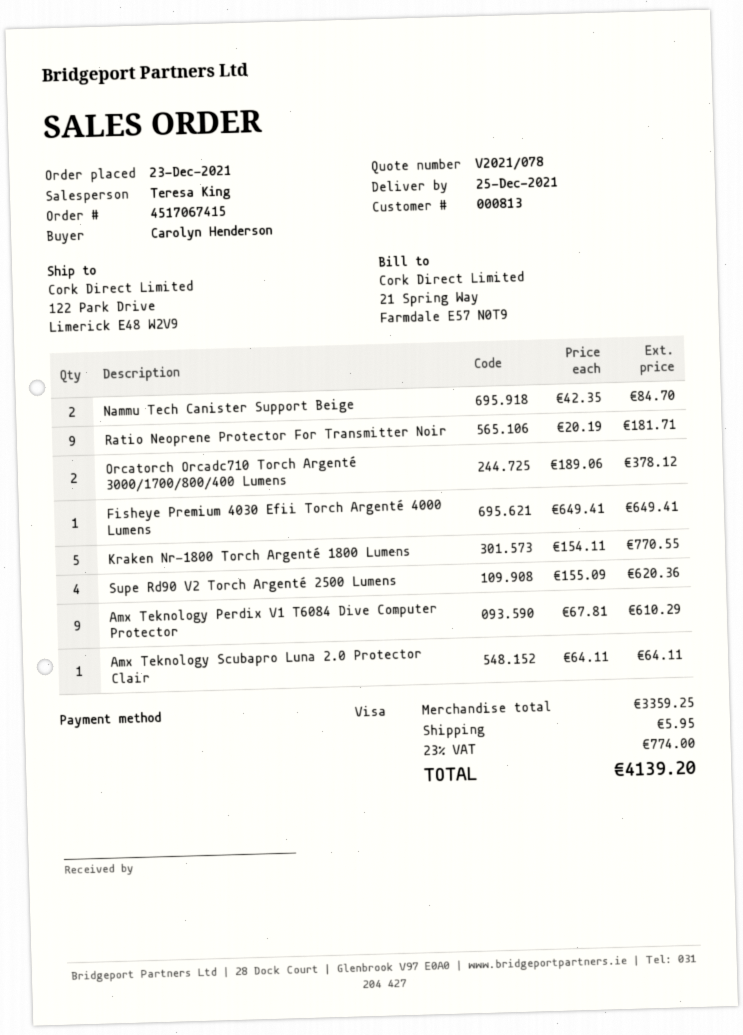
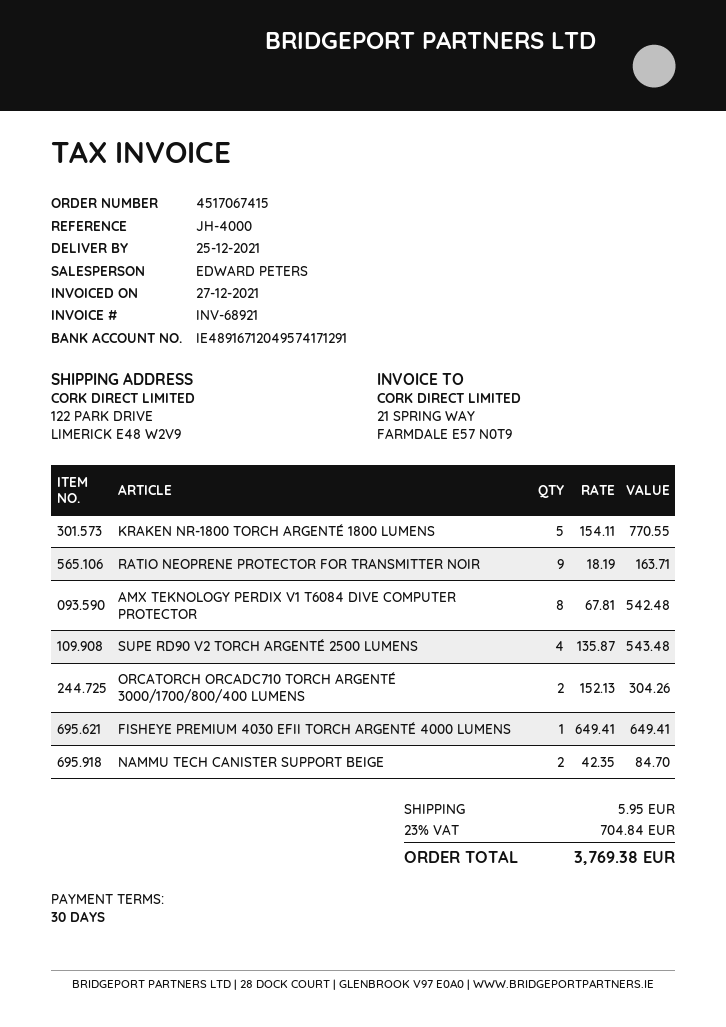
sales rep: Teresa King -> EDWARD PETERS
Ratio Neoprene Protector For Transmitter Noir: 9 x 20.19 = 181.71 -> 9 x 18.19 = 163.71
Orcatorch Orcadc710 Torch Argenté 3000/1700/800/400 Lumens: 2 x 189.06 = 378.12 -> 2 x 152.13 = 304.26
Supe Rd90 V2 Torch Argenté 2500 Lumens: 4 x 155.09 = 620.36 -> 4 x 135.87 = 543.48
Amx Teknology Perdix V1 T6084 Dive Computer Protector: 9 x 67.81 = 610.29 -> 8 x 67.81 = 542.48
Amx Teknology Scubapro Luna 2.0 Protector Clair: 1 x 64.11 = 64.11 -> none
tax: 23% = 774.00 -> 23% = 704.84
total: 4139.20 -> 3769.38

